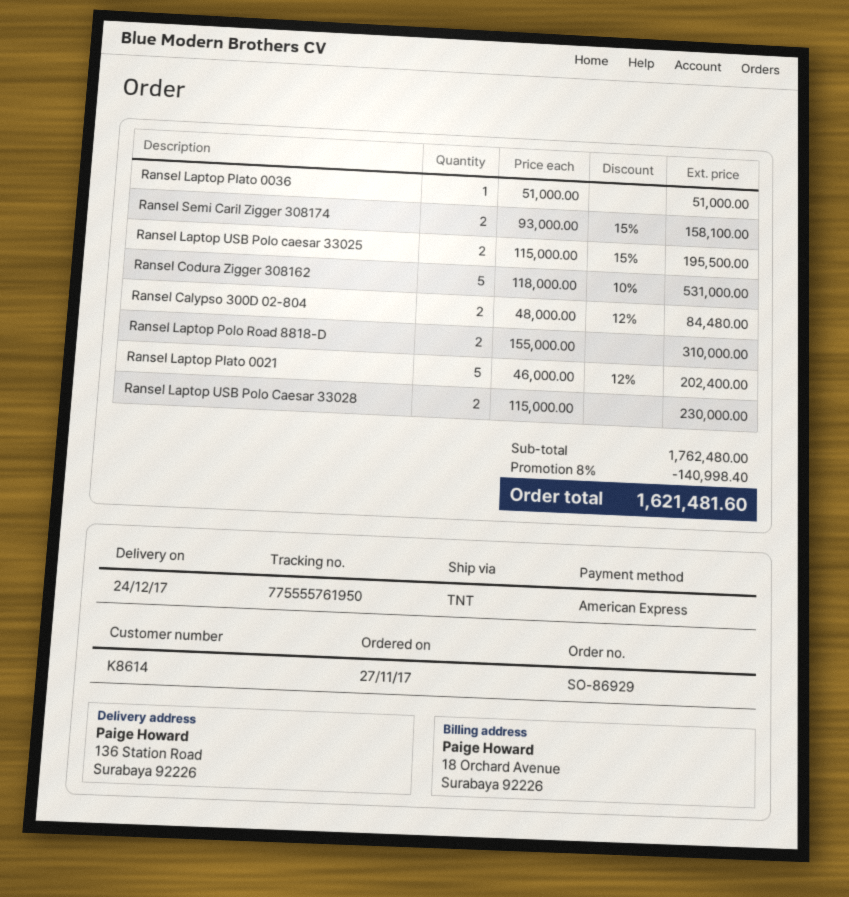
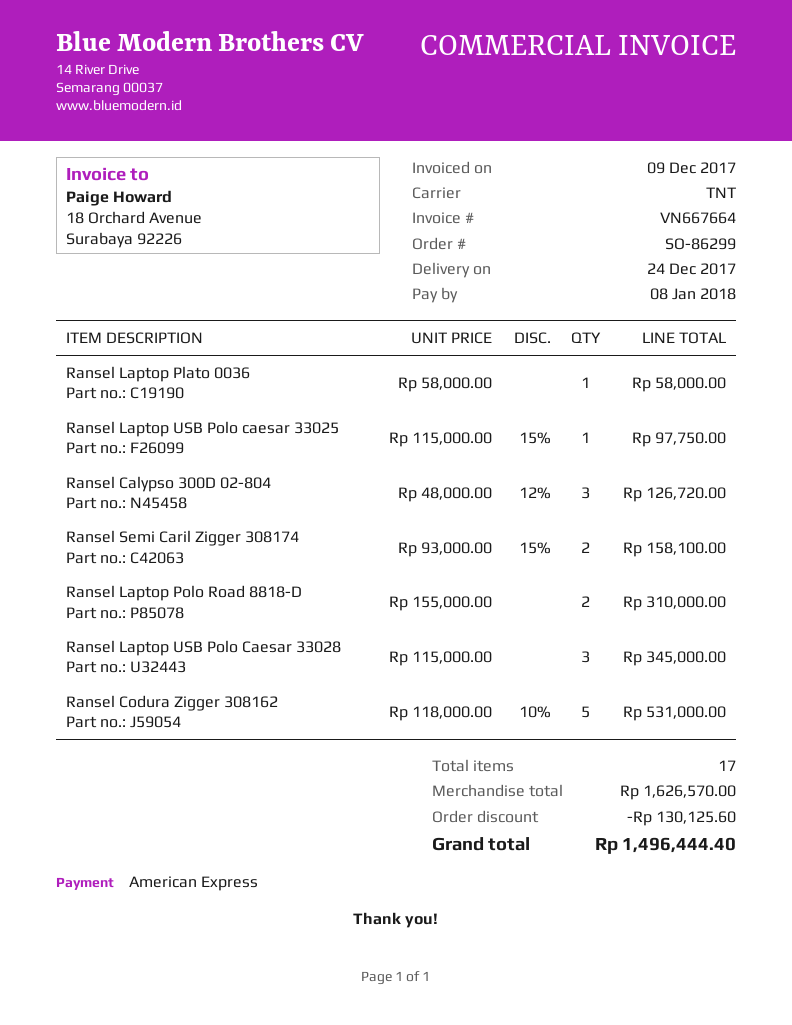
order number: SO-86929 -> SO-86299
Ransel Laptop Plato 0036: 1 x 51000.00 = 51000.00 -> 1 x 58000.00 = 58000.00
Ransel Laptop USB Polo caesar 33025: 2 x 115000.00 - 15% = 195500.00 -> 1 x 115000.00 - 15% = 97750.00
Ransel Calypso 300D 02-804: 2 x 48000.00 - 12% = 84480.00 -> 3 x 48000.00 - 12% = 126720.00
Ransel Laptop Plato 0021: 5 x 46000.00 - 12% = 202400.00 -> none
Ransel Laptop USB Polo Caesar 33028: 2 x 115000.00 = 230000.00 -> 3 x 115000.00 = 345000.00
subtotal: 1762480.00 -> 1626570.00
discount: 140998.40 -> 130125.60
total: 1621481.60 -> 1496444.40

